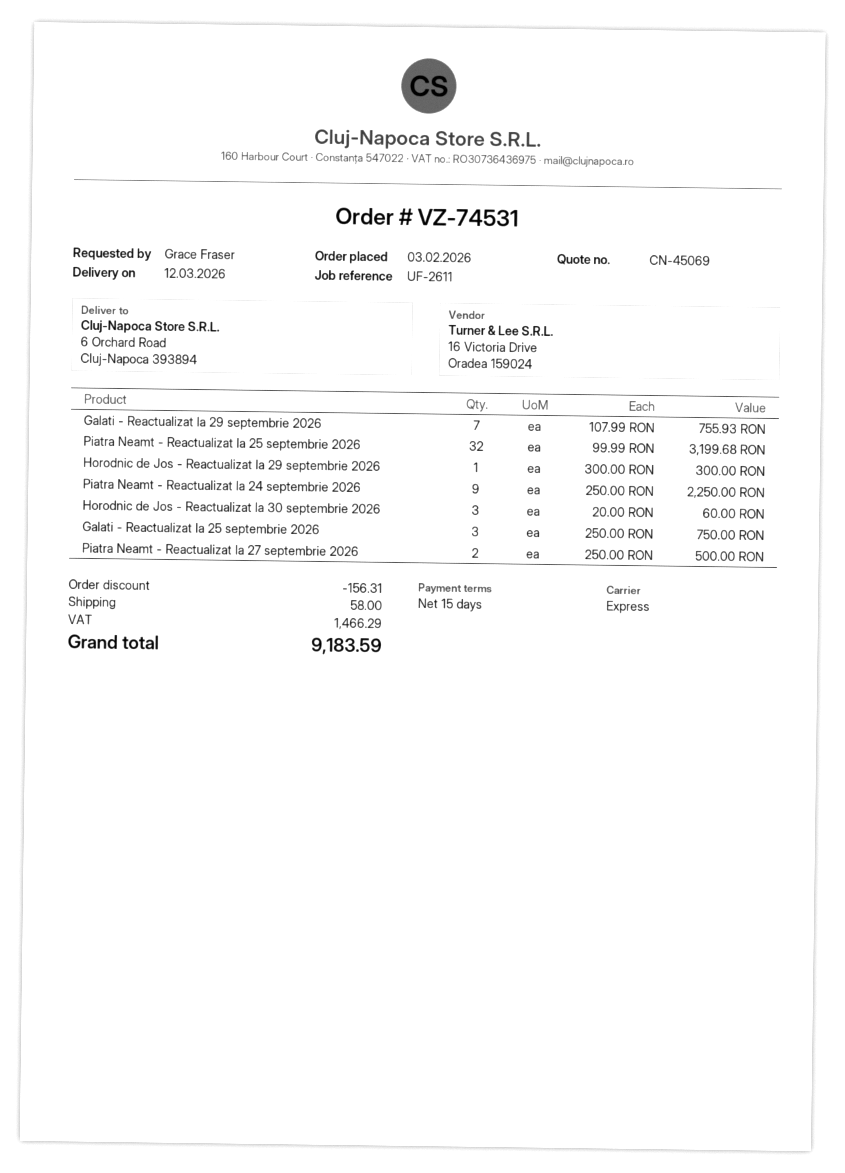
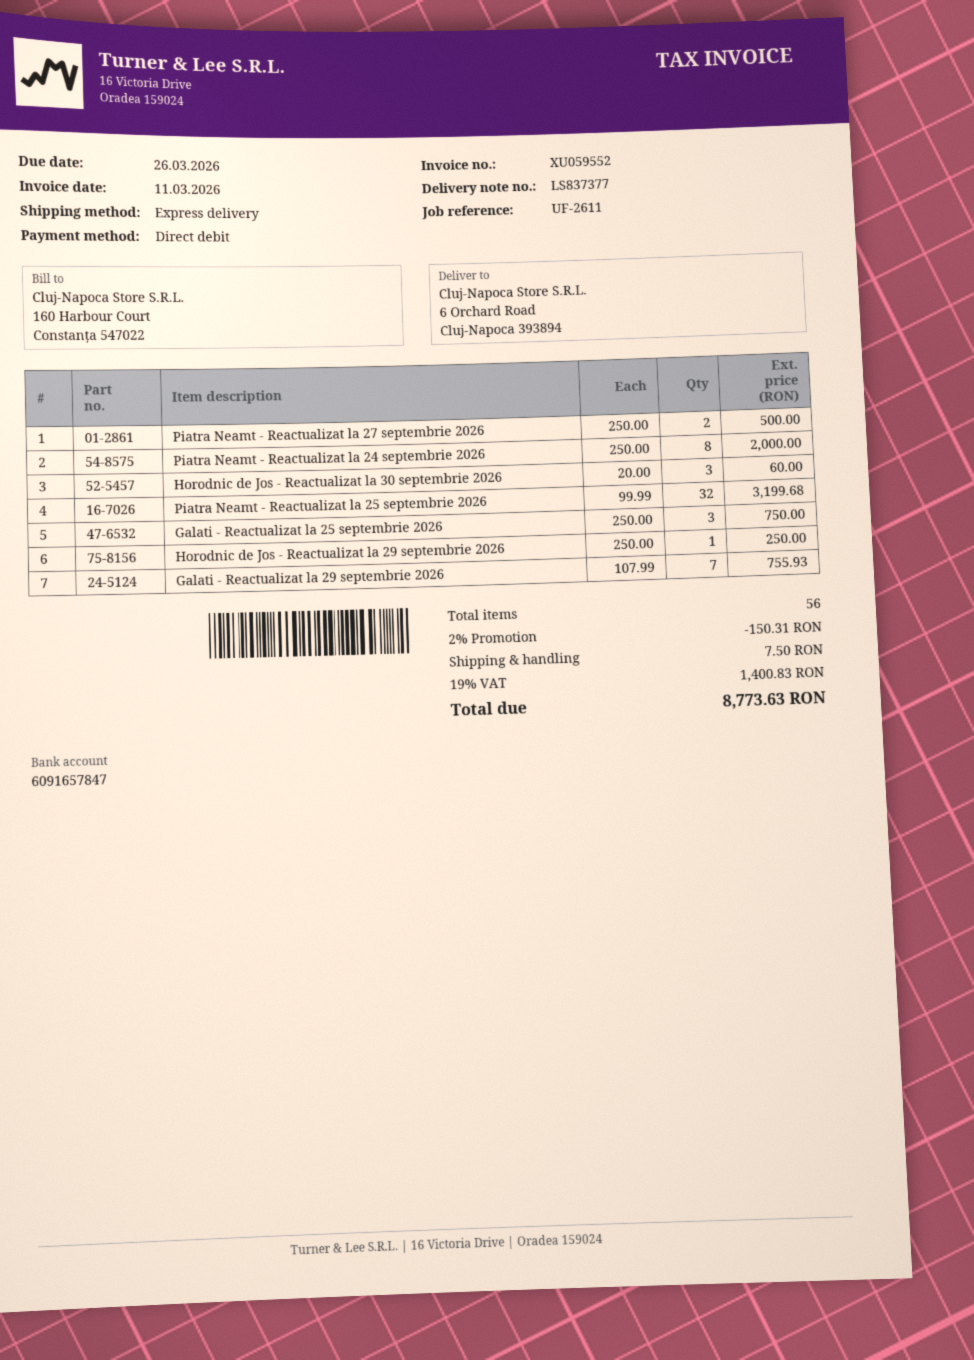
Horodnic de Jos - Reactualizat la 29 septembrie 2026: 1 x 300.00 = 300.00 -> 1 x 250.00 = 250.00
Piatra Neamt - Reactualizat la 24 septembrie 2026: 9 x 250.00 = 2250.00 -> 8 x 250.00 = 2000.00
discount: 156.31 -> 150.31
shipping: 58.00 -> 7.50
tax: 1466.29 -> 1400.83
total: 9183.59 -> 8773.63

